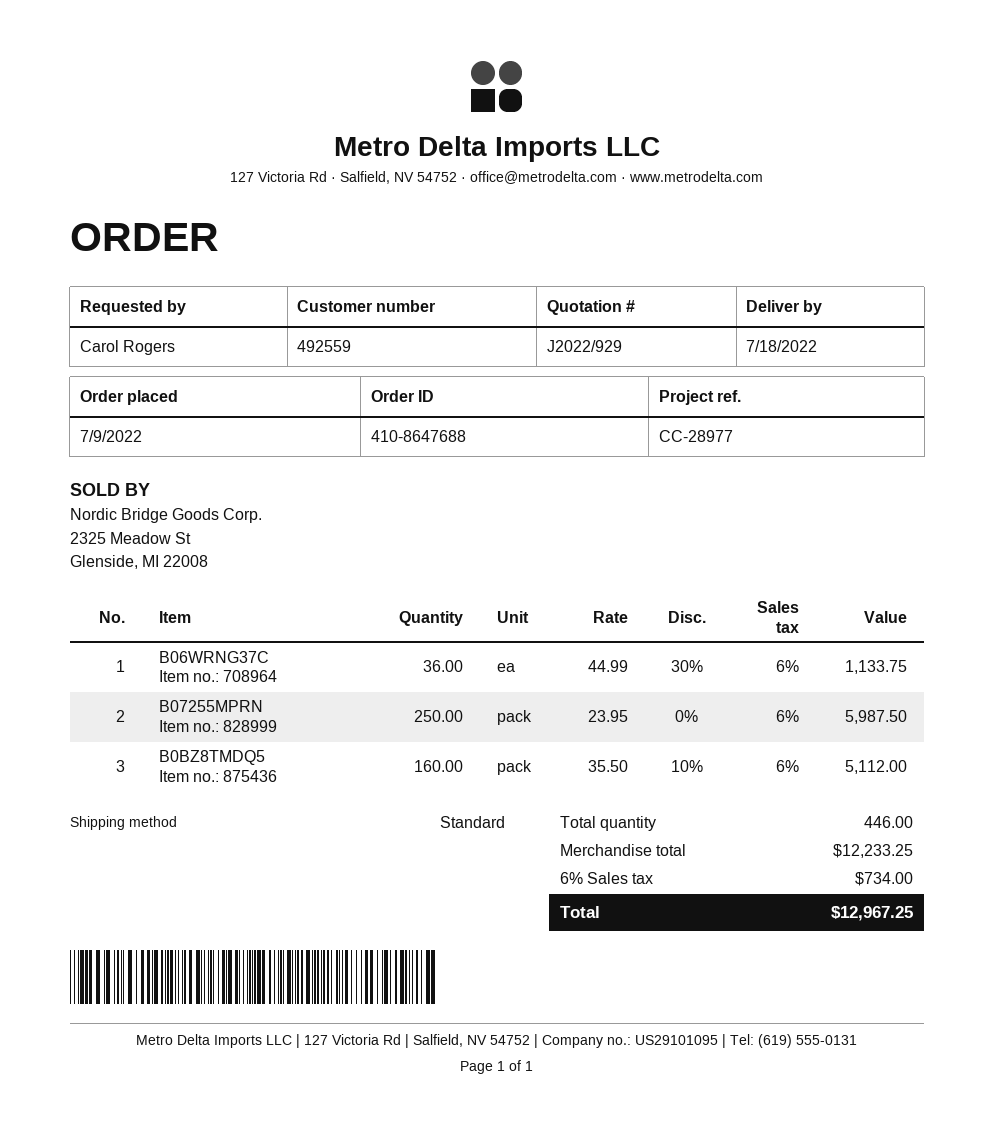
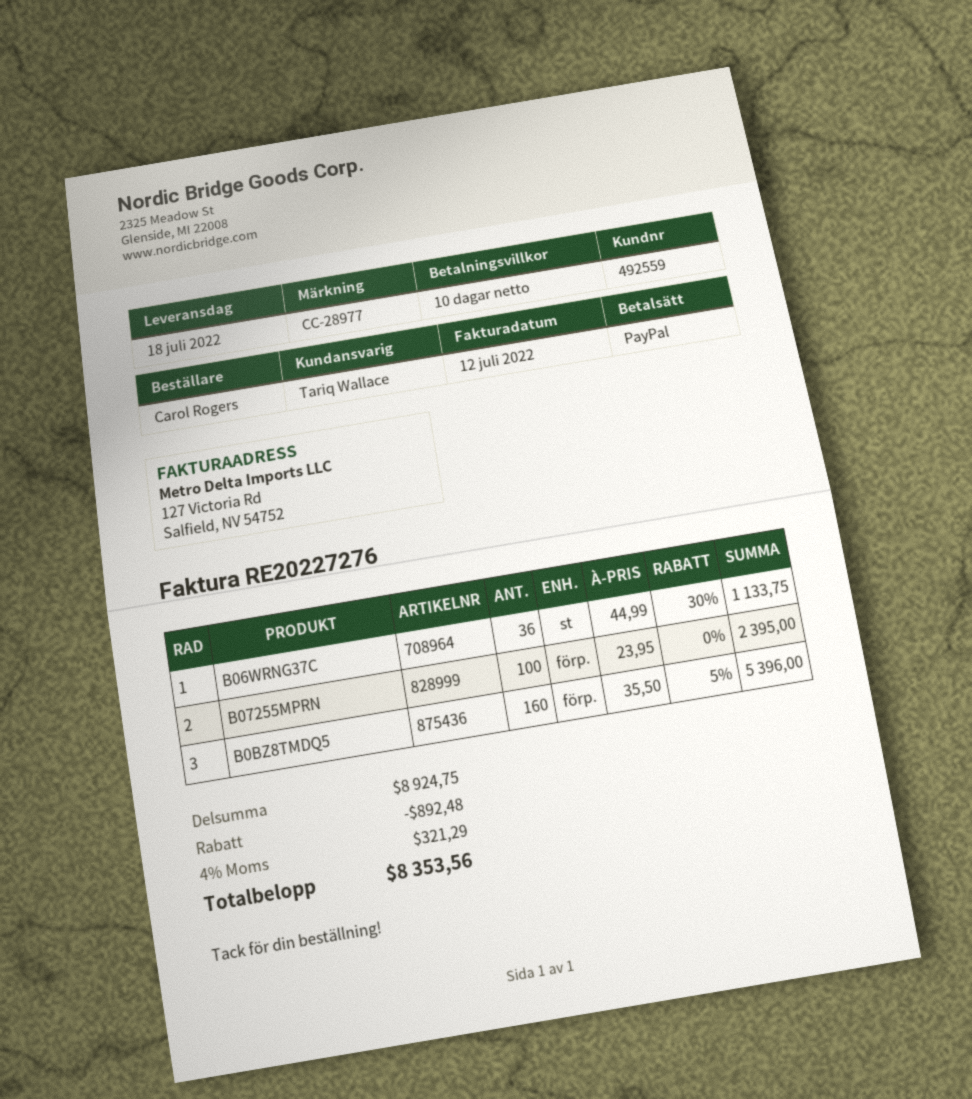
B07255MPRN: 250 x 23.95 = 5987.50 -> 100 x 23.95 = 2395.00
B0BZ8TMDQ5: 160 x 35.50 - 10% = 5112.00 -> 160 x 35.50 - 5% = 5396.00
subtotal: 12233.25 -> 8924.75
discount: none -> 892.48
tax: 6% = 734.00 -> 4% = 321.29
total: 12967.25 -> 8353.56

